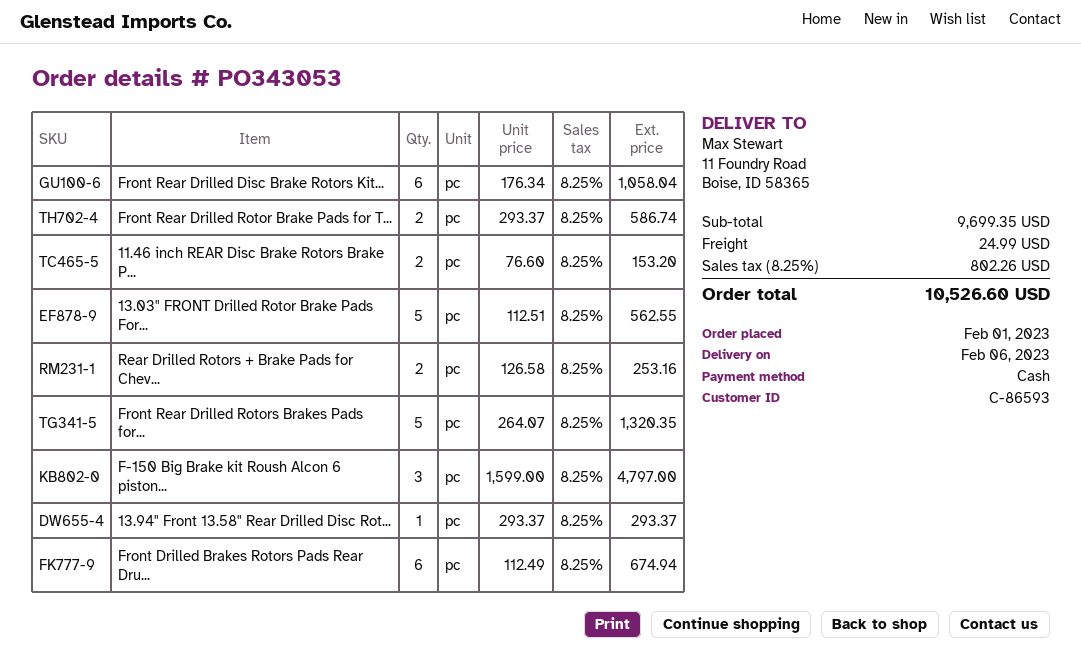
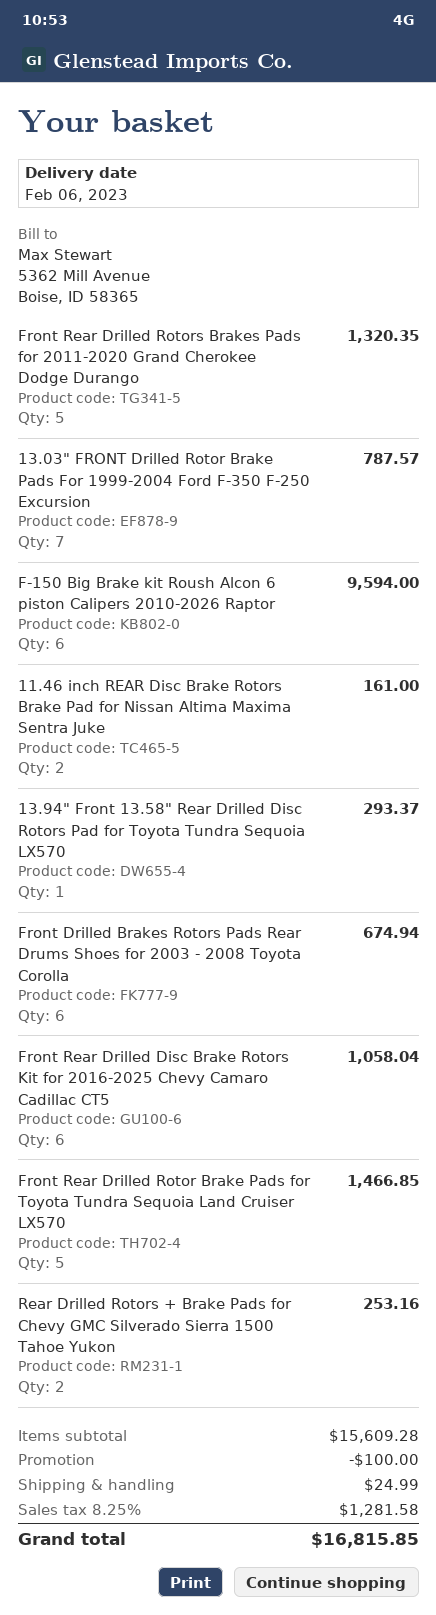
Front Rear Drilled Rotor Brake Pads for T...: 2 for 586.74 -> 5 for 1466.85
11.46 inch REAR Disc Brake Rotors Brake P...: 2 for 153.20 -> 2 for 161.00
13.03" FRONT Drilled Rotor Brake Pads For...: 5 for 562.55 -> 7 for 787.57
F-150 Big Brake kit Roush Alcon 6 piston...: 3 for 4797.00 -> 6 for 9594.00
subtotal: 9699.35 -> 15609.28
discount: none -> 100.00
tax: 8.25% = 802.26 -> 8.25% = 1281.58
total: 10526.60 -> 16815.85

